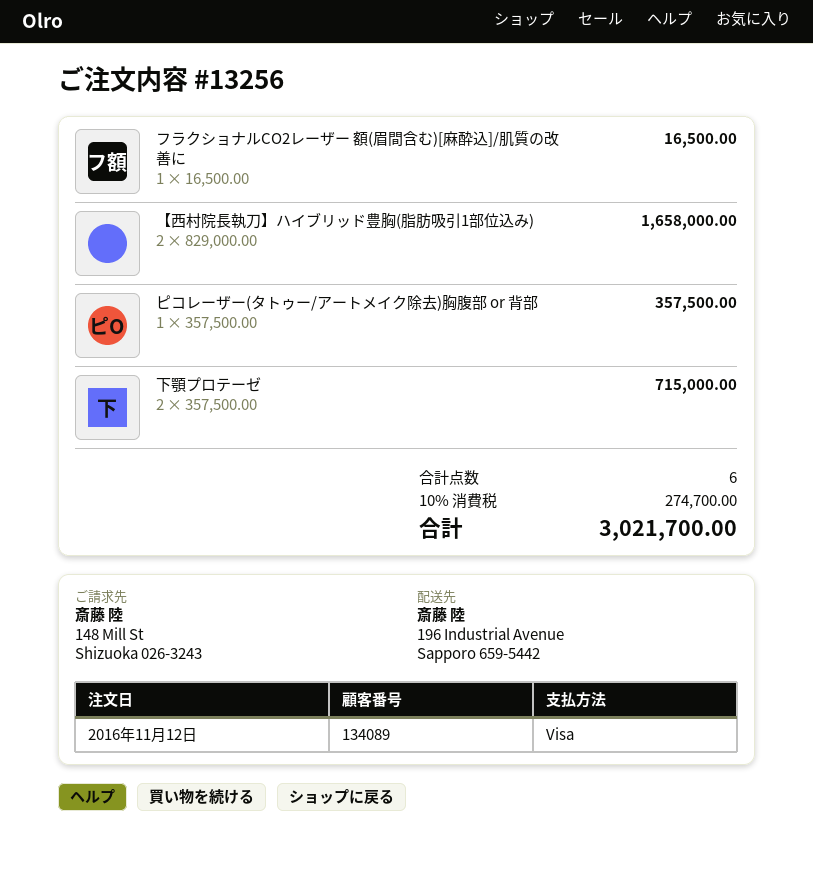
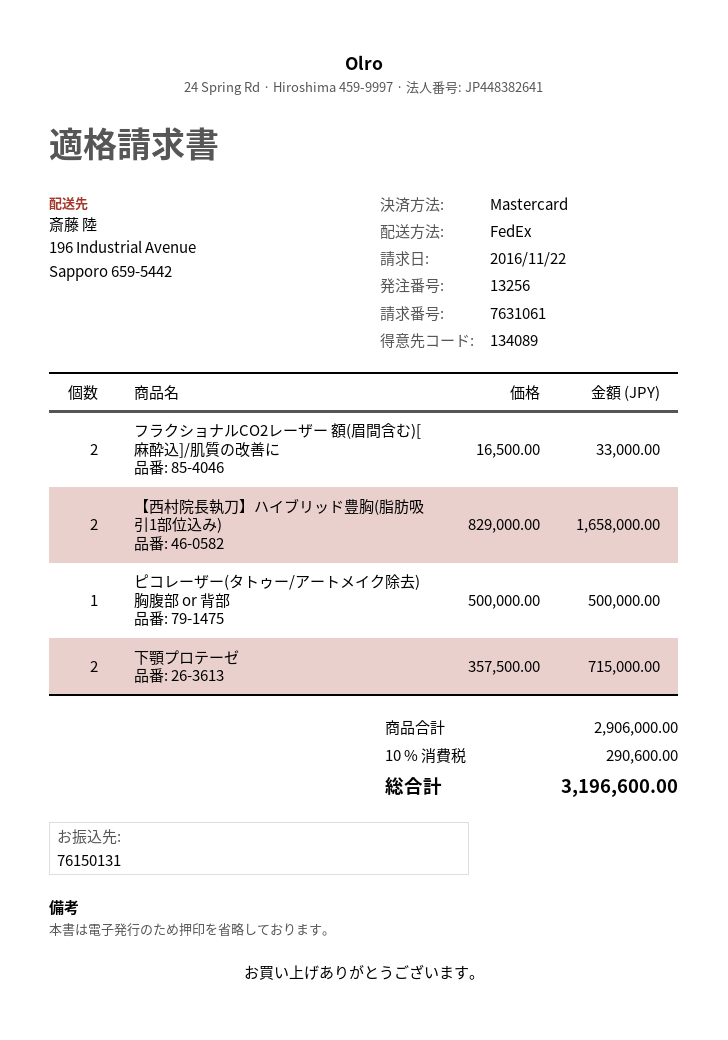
payment method: Visa -> Mastercard
フラクショナルCO2レーザー 額(眉間含む)[麻酔込]/肌質の改善に: 1 x 16500.00 = 16500.00 -> 2 x 16500.00 = 33000.00
ピコレーザー(タトゥー/アートメイク除去)胸腹部 or 背部: 1 x 357500.00 = 357500.00 -> 1 x 500000.00 = 500000.00
tax: 10% = 274700.00 -> 10% = 290600.00
total: 3021700.00 -> 3196600.00

